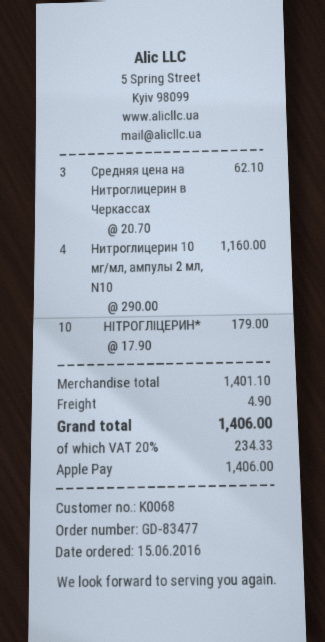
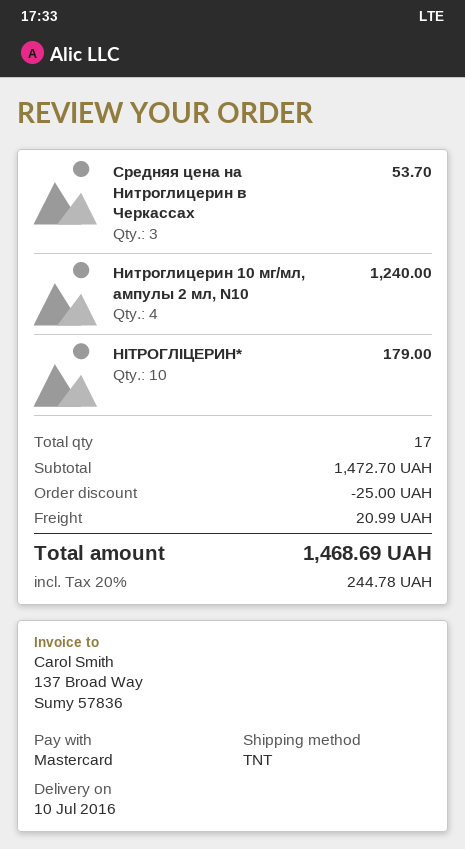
payment method: Apple Pay -> Mastercard
Средняя цена на Нитроглицерин в Черкассах: 3 for 62.10 -> 3 for 53.70
Нитроглицерин 10 мг/мл, ампулы 2 мл, N10: 4 for 1160.00 -> 4 for 1240.00
subtotal: 1401.10 -> 1472.70
discount: none -> 25.00
shipping: 4.90 -> 20.99
tax: 20% = 234.33 -> 20% = 244.78
total: 1406.00 -> 1468.69

